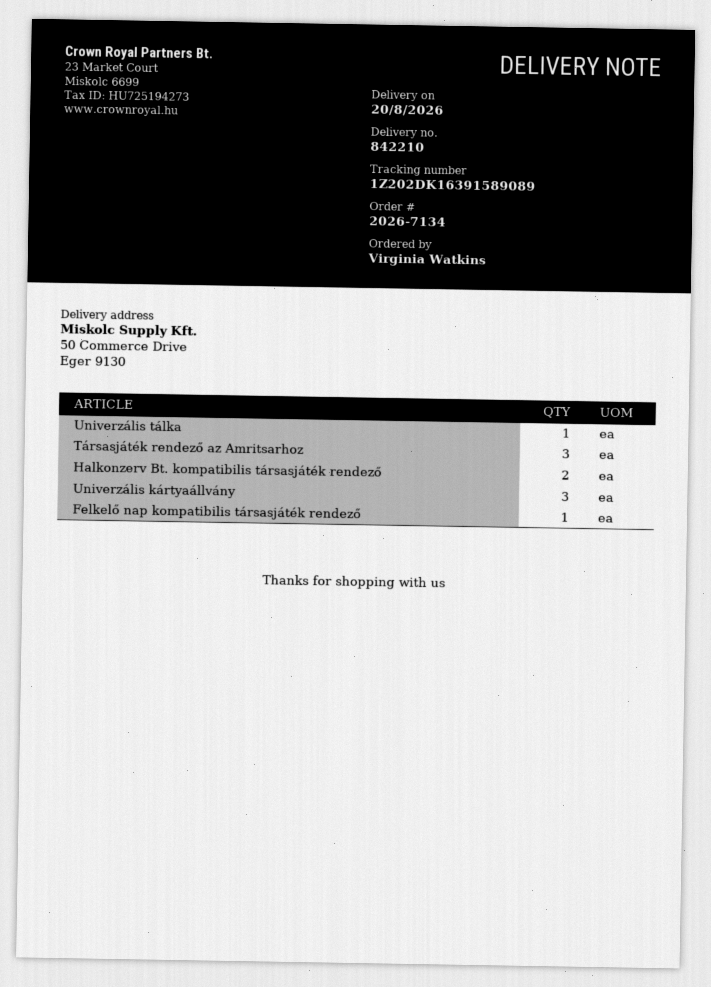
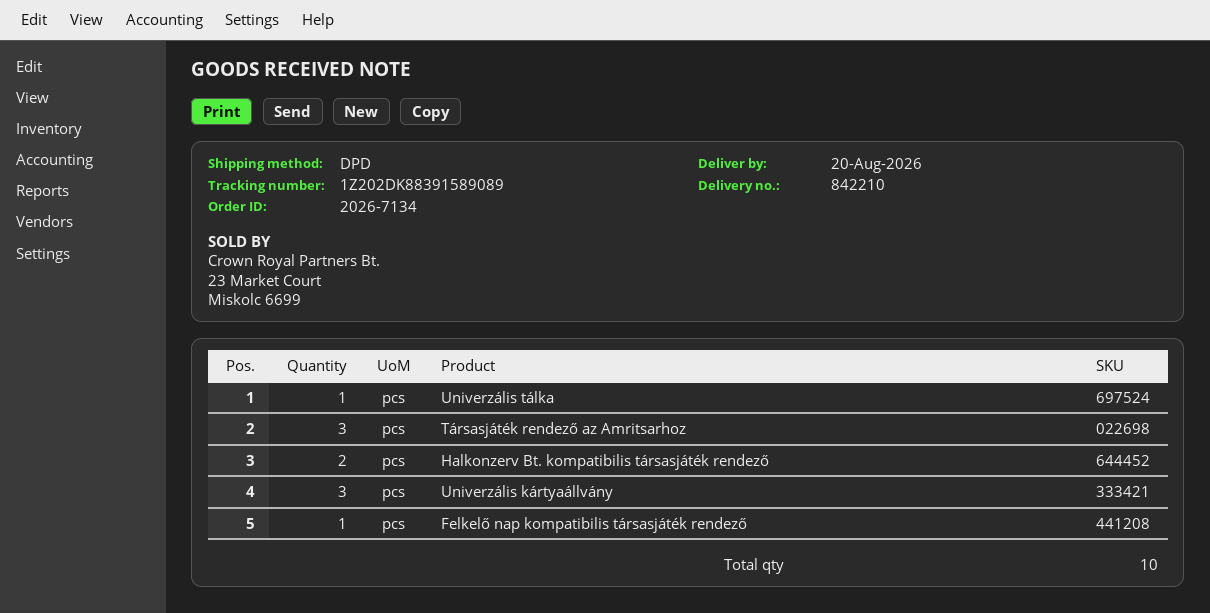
tracking number: 1Z202DK16391589089 -> 1Z202DK88391589089

